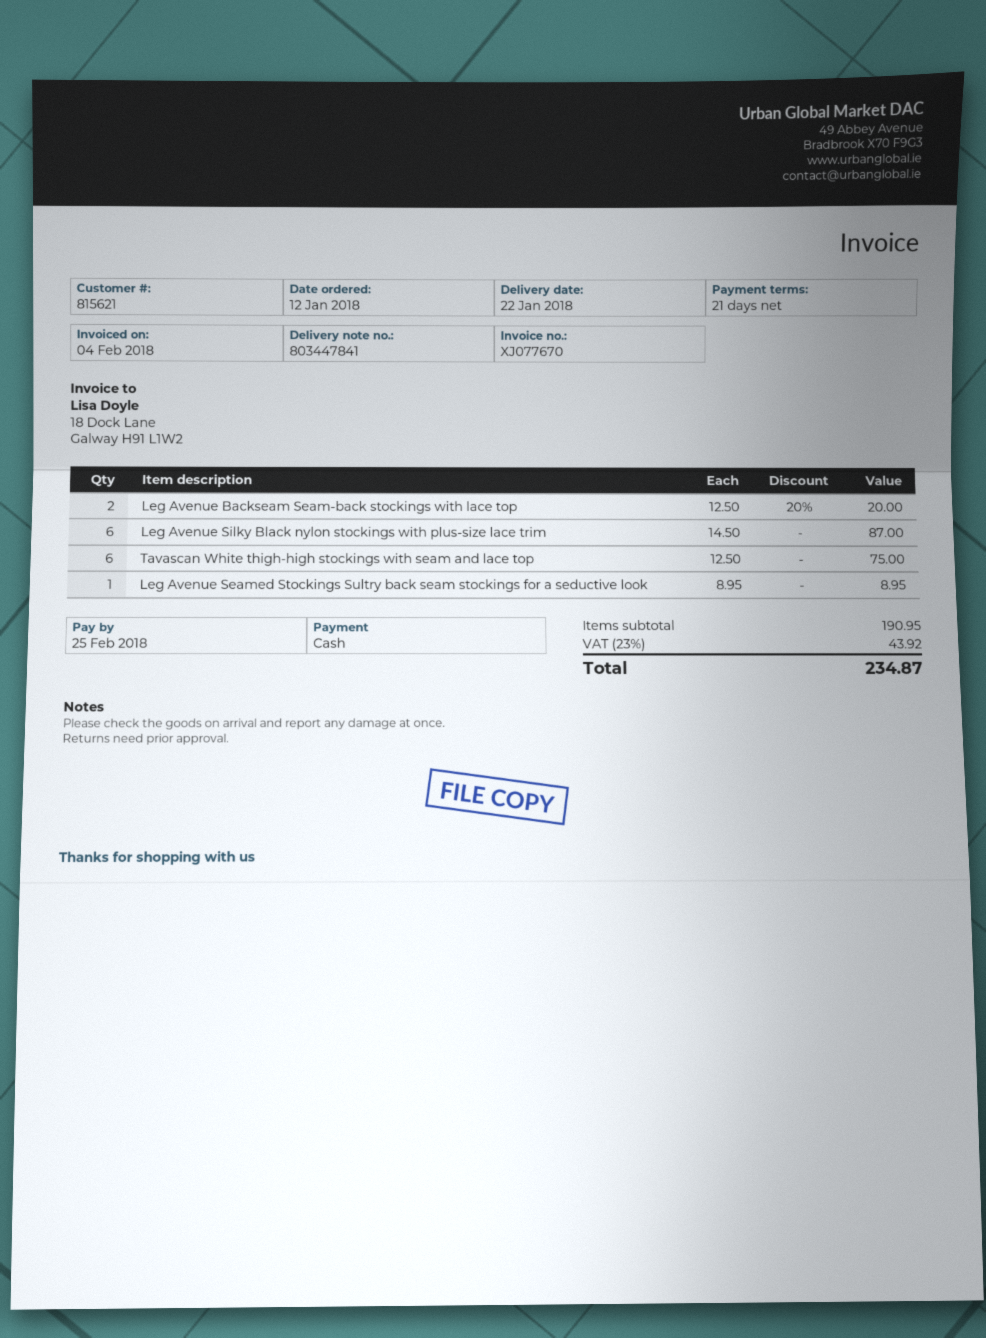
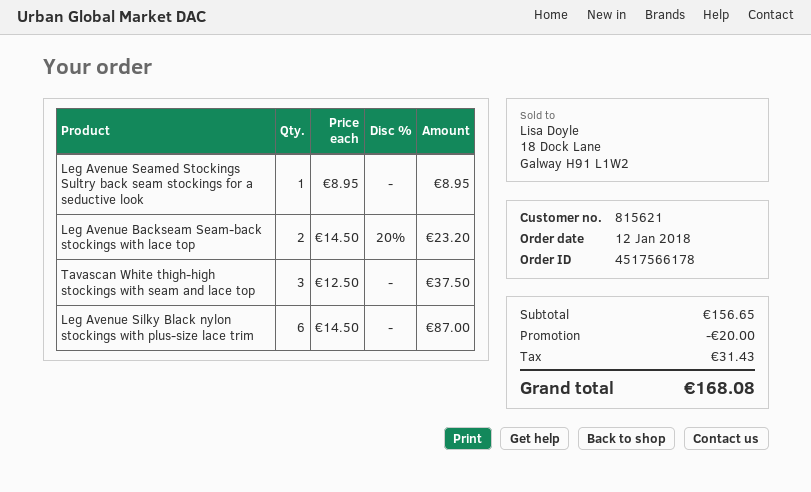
Leg Avenue Backseam Seam-back stockings with lace top: 2 x 12.50 - 20% = 20.00 -> 2 x 14.50 - 20% = 23.20
Tavascan White thigh-high stockings with seam and lace top: 6 x 12.50 = 75.00 -> 3 x 12.50 = 37.50
subtotal: 190.95 -> 156.65
discount: none -> 20.00
tax: 43.92 -> 31.43
total: 234.87 -> 168.08

